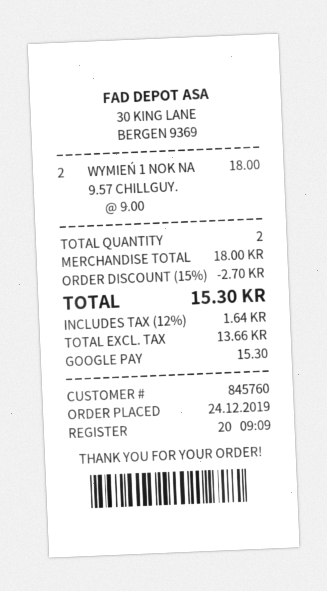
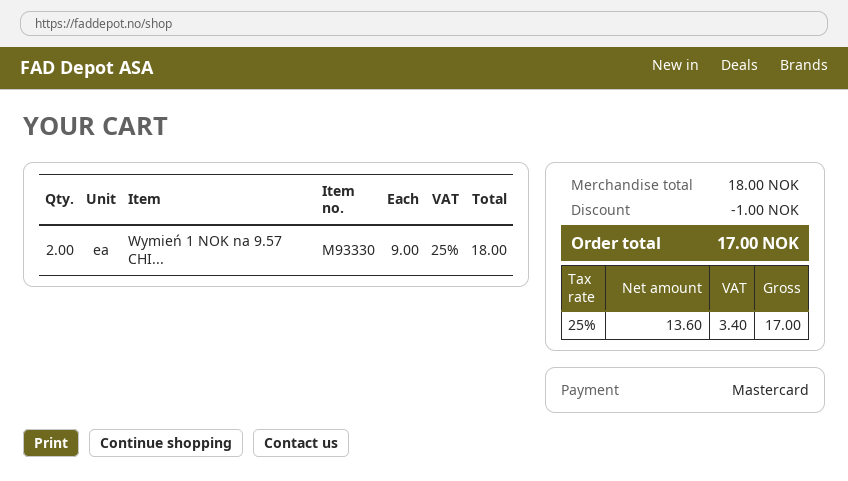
payment method: Google Pay -> Mastercard
discount: 2.70 -> 1.00
net: 13.66 -> 13.60
tax: 12% = 1.64 -> 25% = 3.40
total: 15.30 -> 17.00

